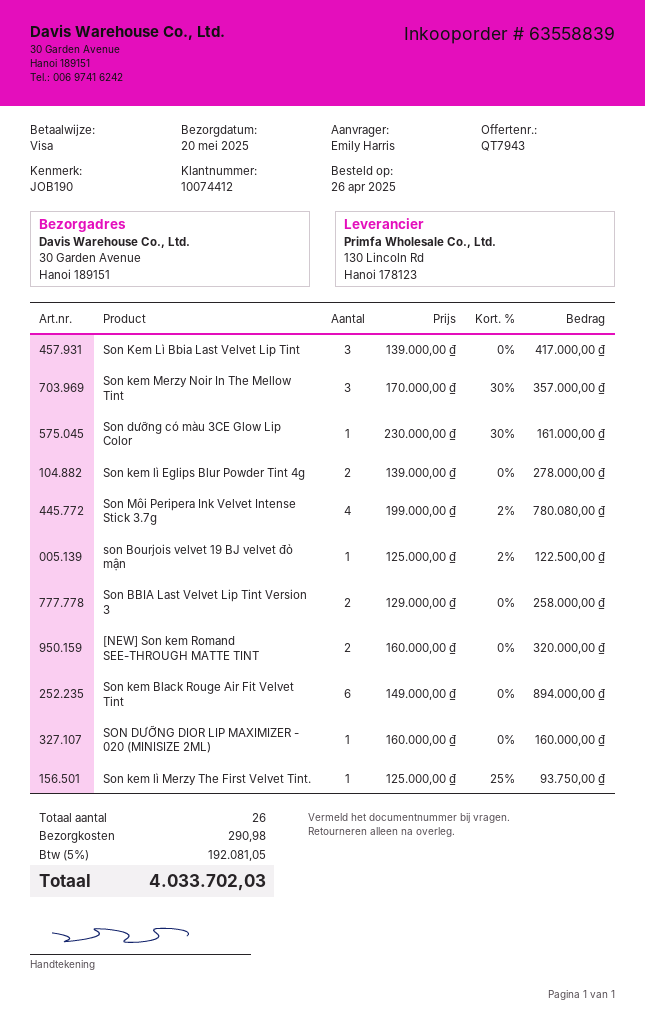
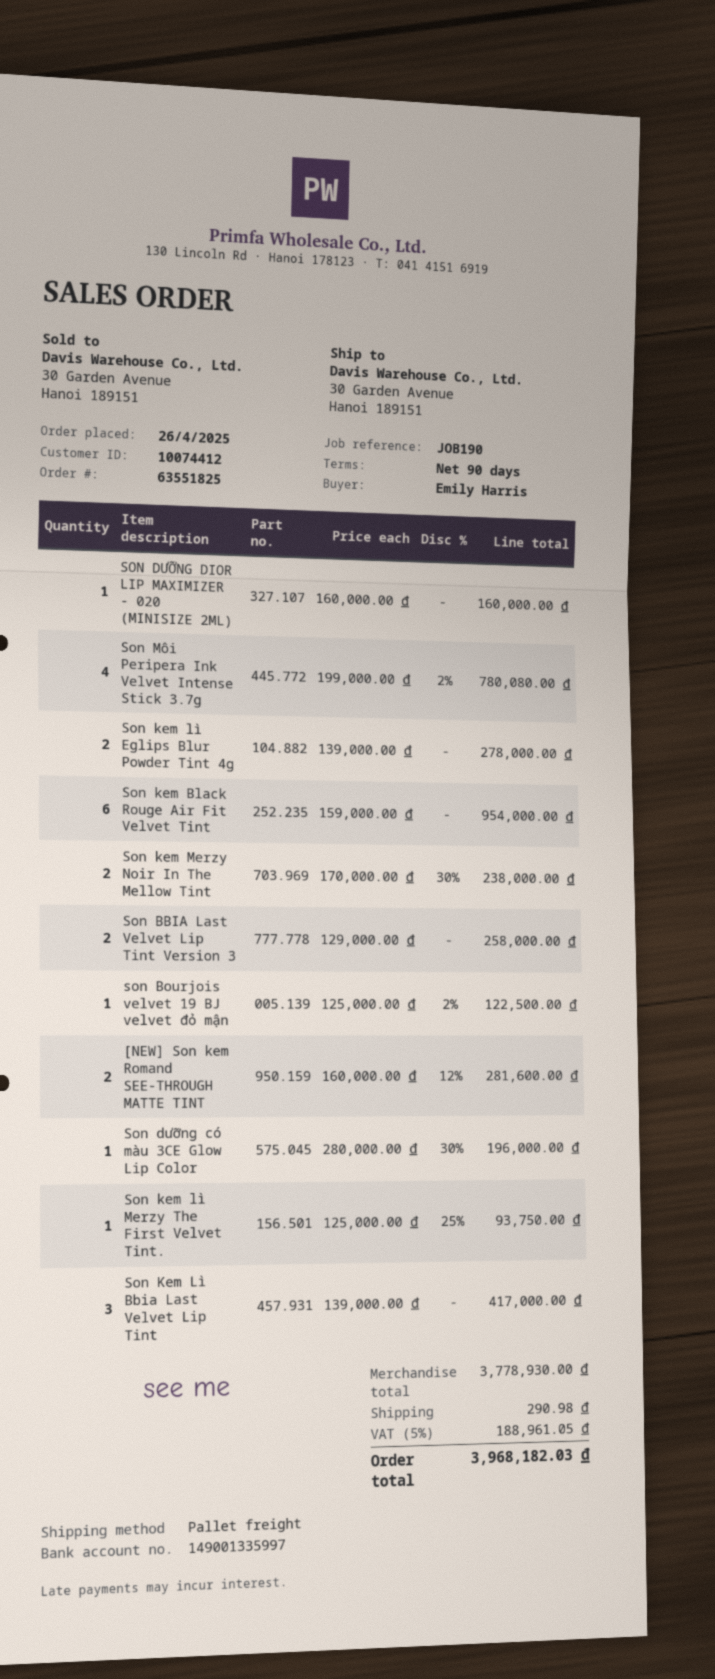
order number: 63558839 -> 63551825
Son kem Merzy Noir In The Mellow Tint: 3 x 170000.00 - 30% = 357000.00 -> 2 x 170000.00 - 30% = 238000.00
Son dưỡng có màu 3CE Glow Lip Color: 1 x 230000.00 - 30% = 161000.00 -> 1 x 280000.00 - 30% = 196000.00
[NEW] Son kem Romand SEE-THROUGH MATTE TINT: 2 x 160000.00 = 320000.00 -> 2 x 160000.00 - 12% = 281600.00
Son kem Black Rouge Air Fit Velvet Tint: 6 x 149000.00 = 894000.00 -> 6 x 159000.00 = 954000.00
tax: 5% = 192081.05 -> 5% = 188961.05
total: 4033702.03 -> 3968182.03

